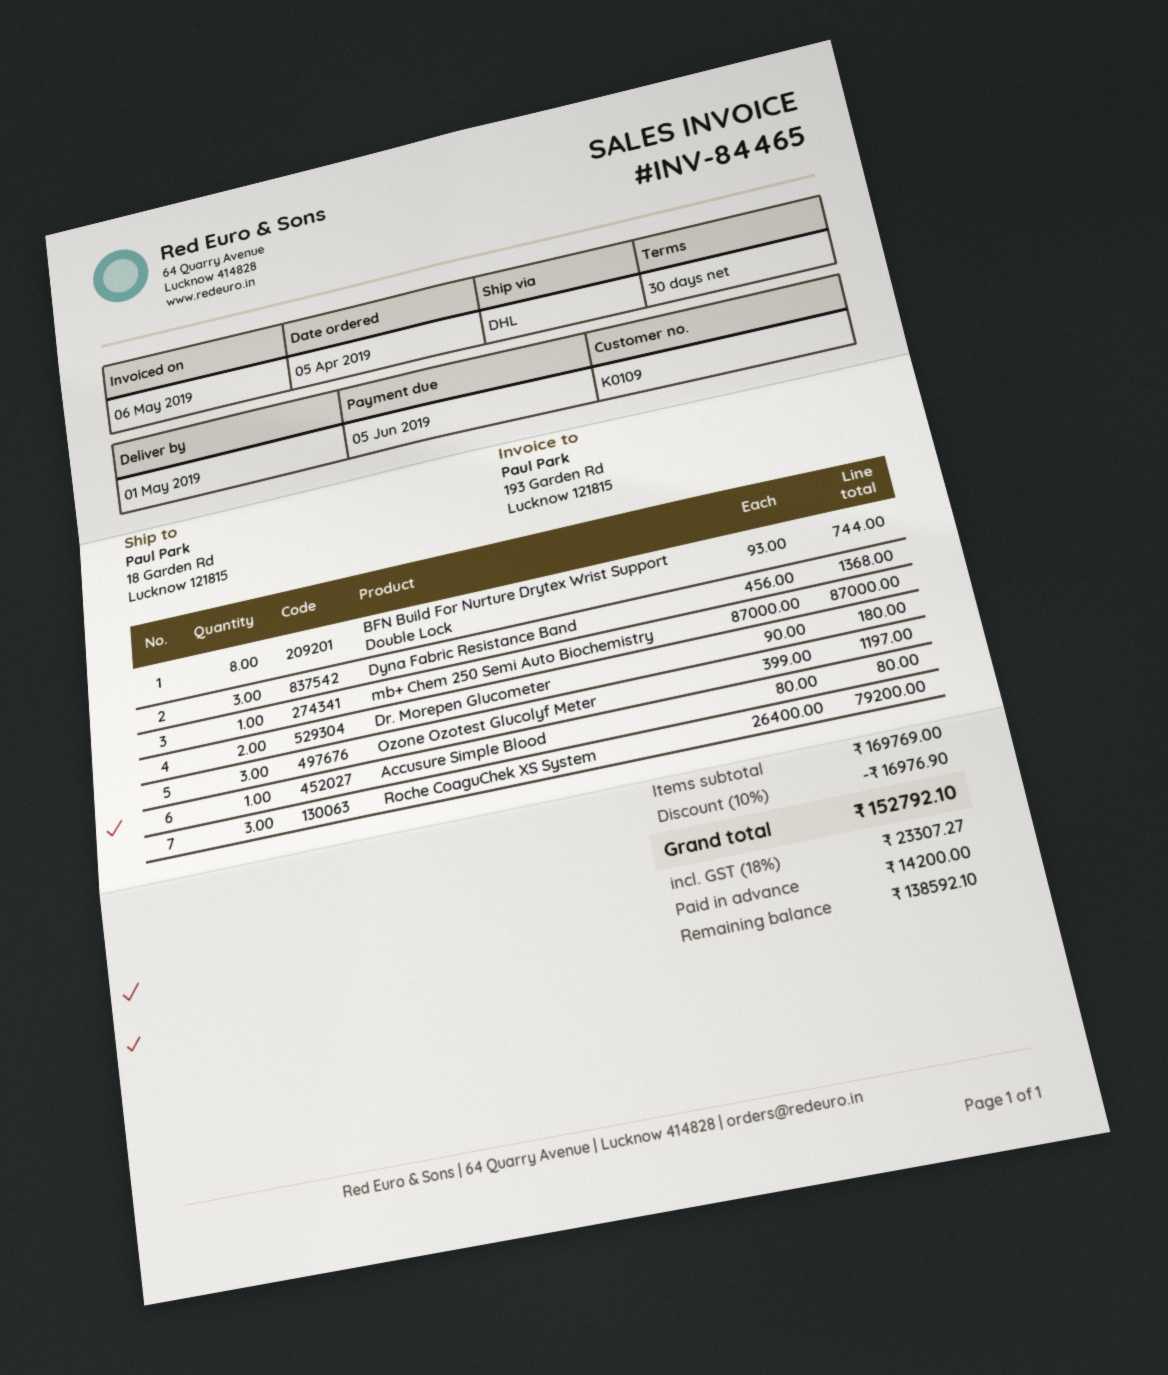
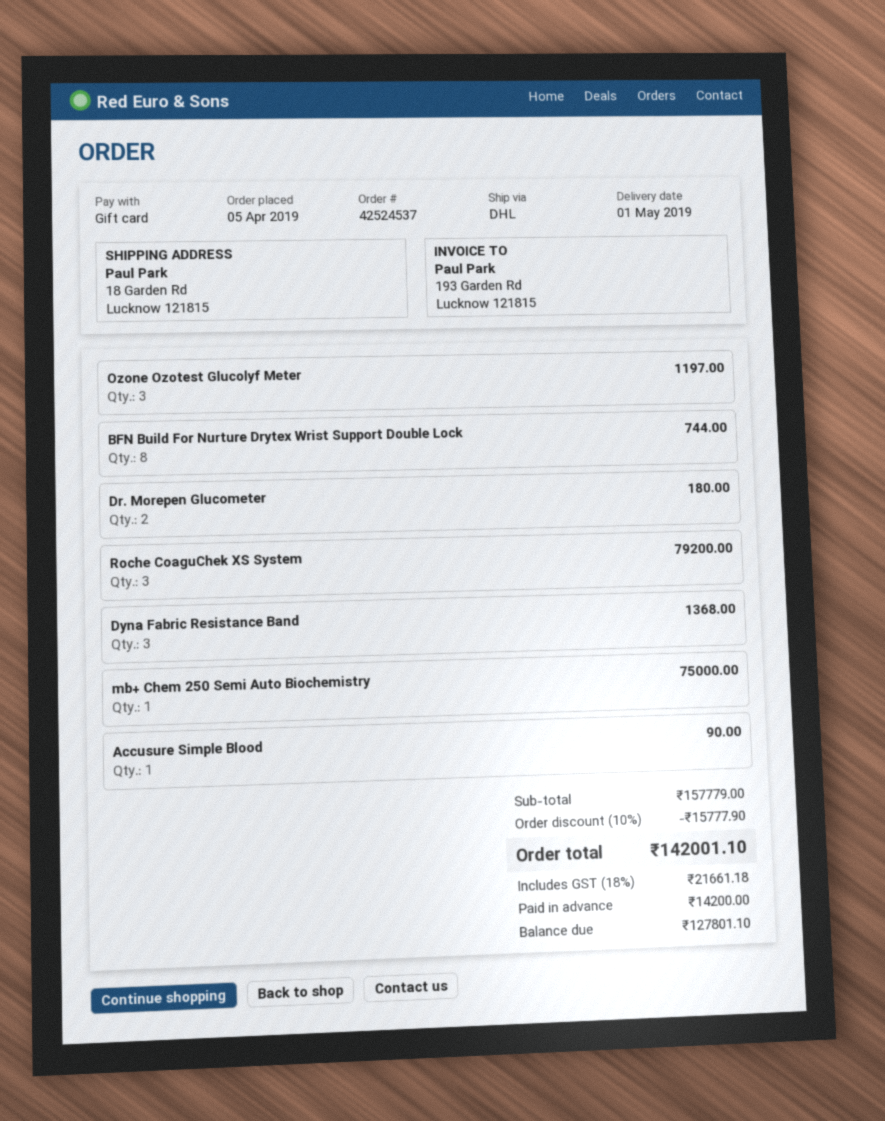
mb+ Chem 250 Semi Auto Biochemistry: 1 for 87000.00 -> 1 for 75000.00
Accusure Simple Blood: 1 for 80.00 -> 1 for 90.00
subtotal: 169769.00 -> 157779.00
discount: 10% = 16976.90 -> 10% = 15777.90
tax: 18% = 23307.27 -> 18% = 21661.18
total: 152792.10 -> 142001.10
balance: 138592.10 -> 127801.10

